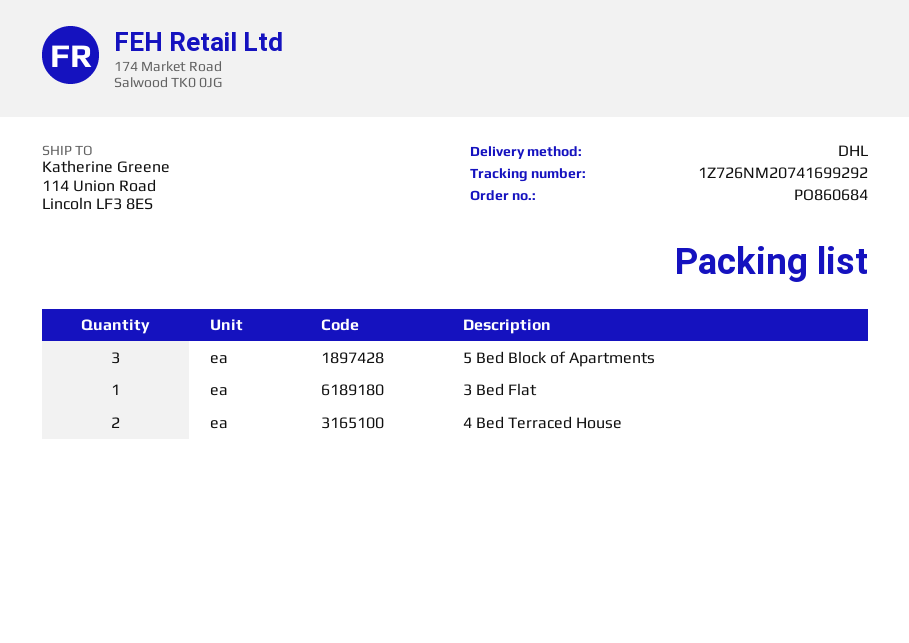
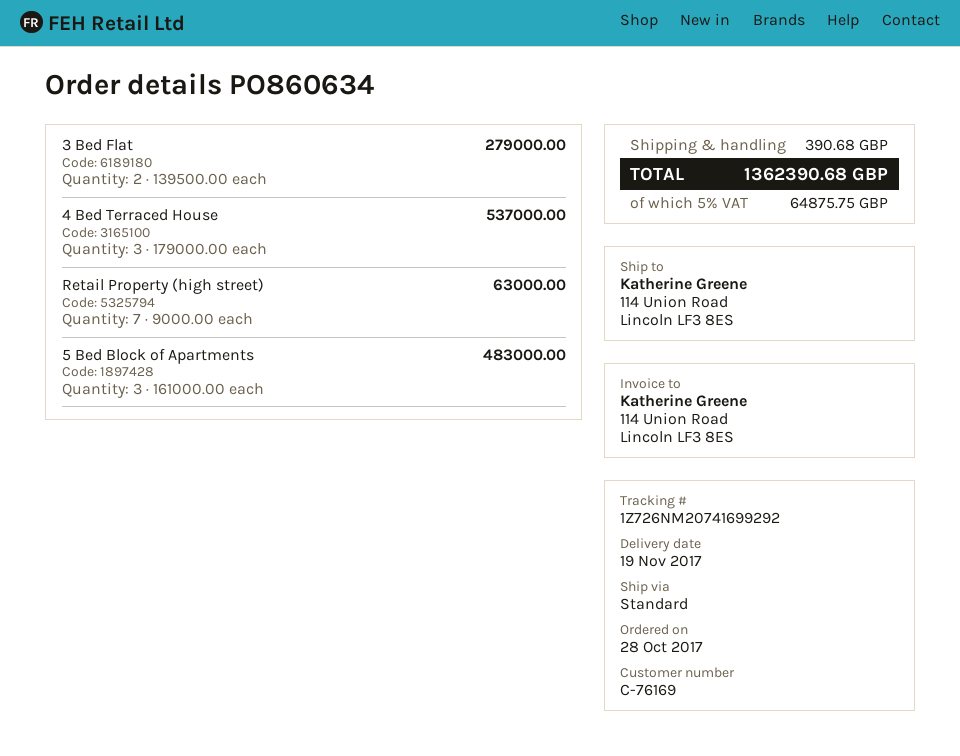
order number: PO860684 -> PO860634
shipping method: DHL -> standard
3 Bed Flat: 1 -> 2
4 Bed Terraced House: 2 -> 3
Retail Property (high street): none -> 7

